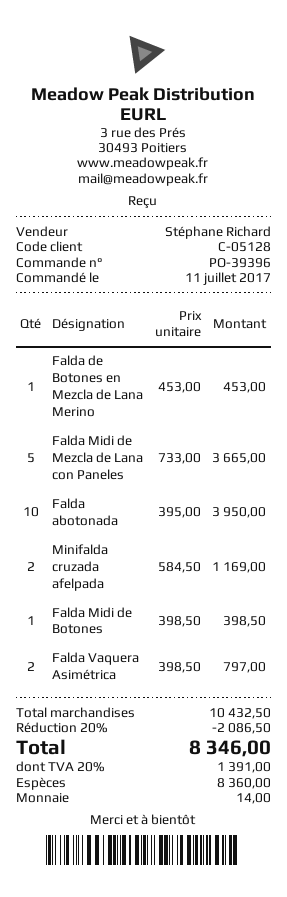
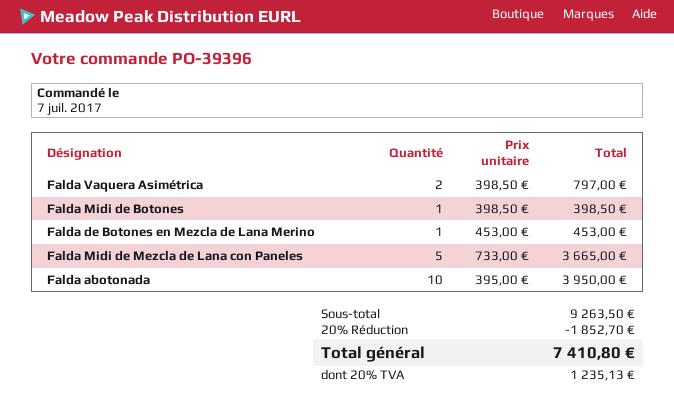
order date: 2017-07-11 -> 2017-07-07
Minifalda cruzada afelpada: 2 x 584.50 = 1169.00 -> none
subtotal: 10432.50 -> 9263.50
discount: 20% = 2086.50 -> 20% = 1852.70
tax: 20% = 1391.00 -> 20% = 1235.13
total: 8346.00 -> 7410.80

